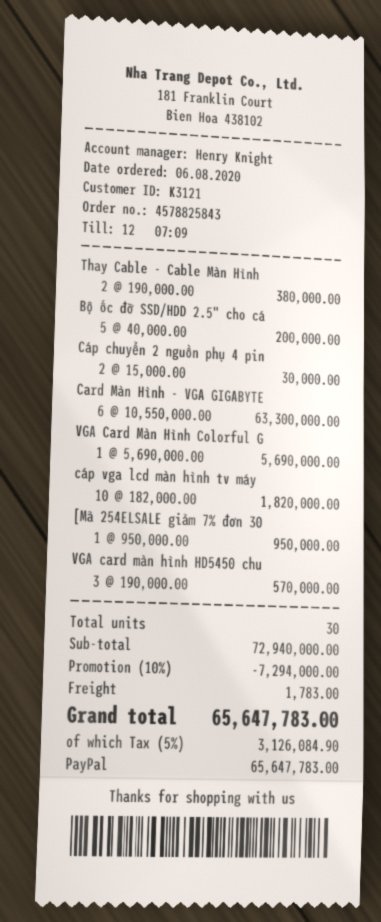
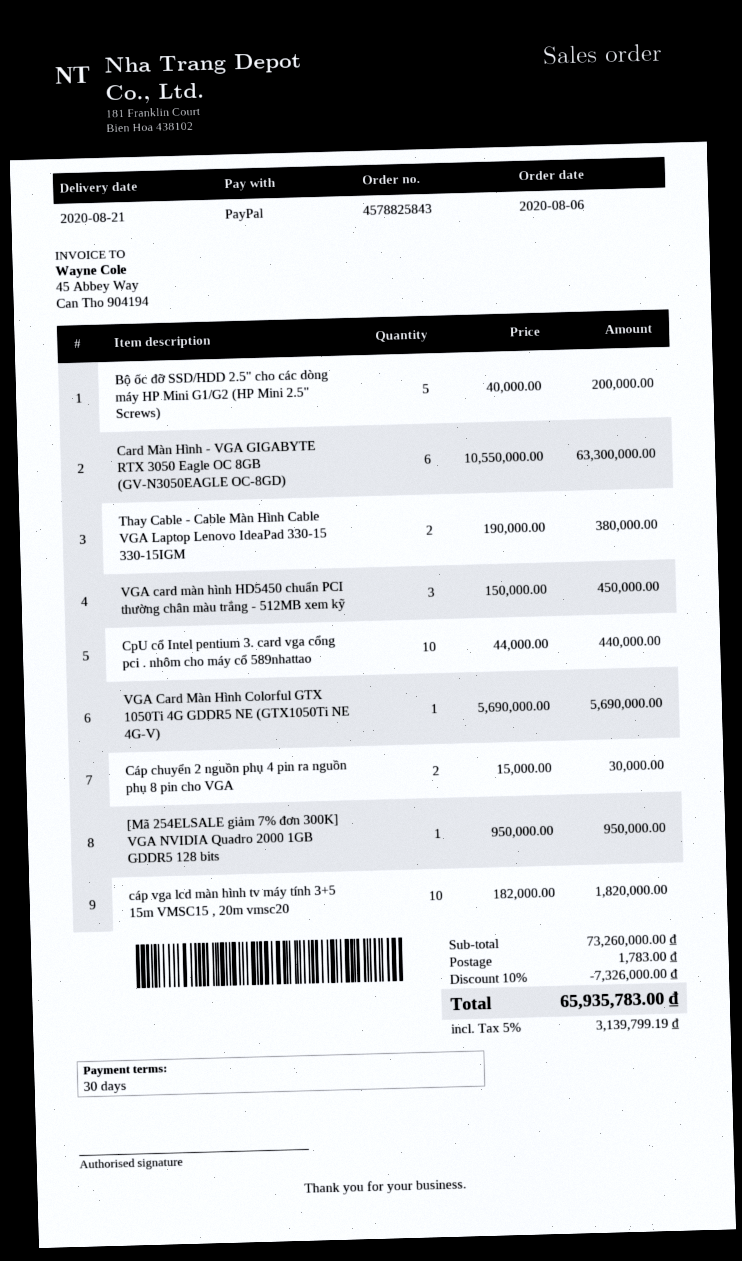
VGA card màn hình HD5450 chu: 3 x 190000.00 = 570000.00 -> 3 x 150000.00 = 450000.00
CpU cổ Intel pentium 3. card vga cổng pci . nhôm cho máy cổ 589nhattao: none -> 10 x 44000.00 = 440000.00
subtotal: 72940000.00 -> 73260000.00
discount: 10% = 7294000.00 -> 10% = 7326000.00
tax: 5% = 3126084.90 -> 5% = 3139799.19
total: 65647783.00 -> 65935783.00

